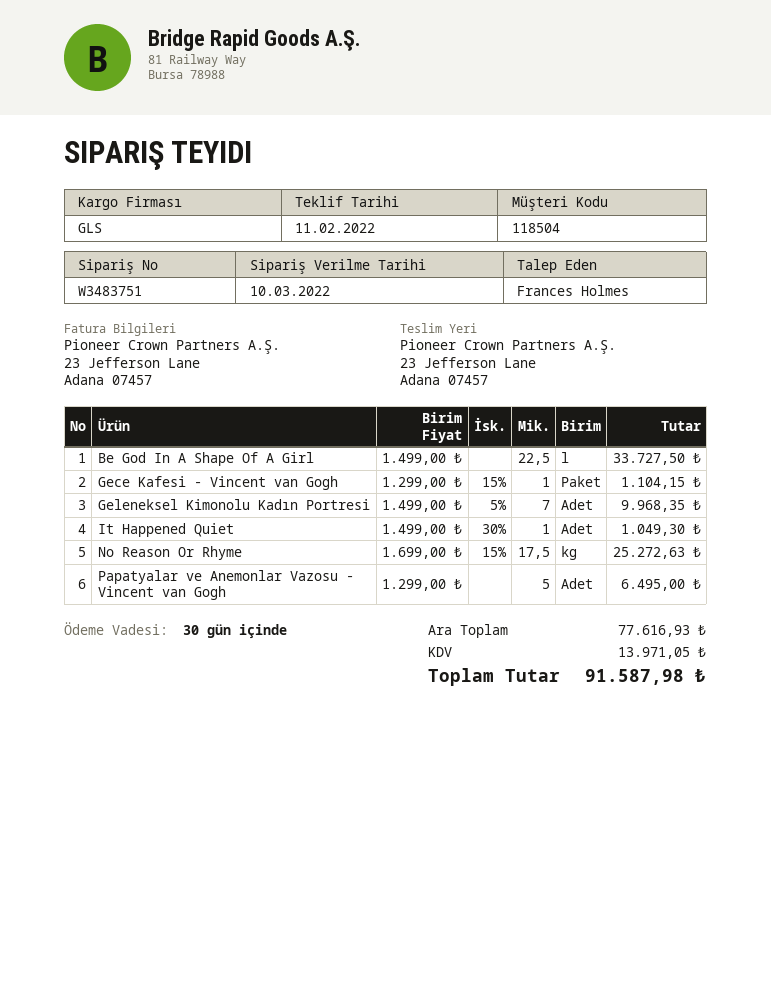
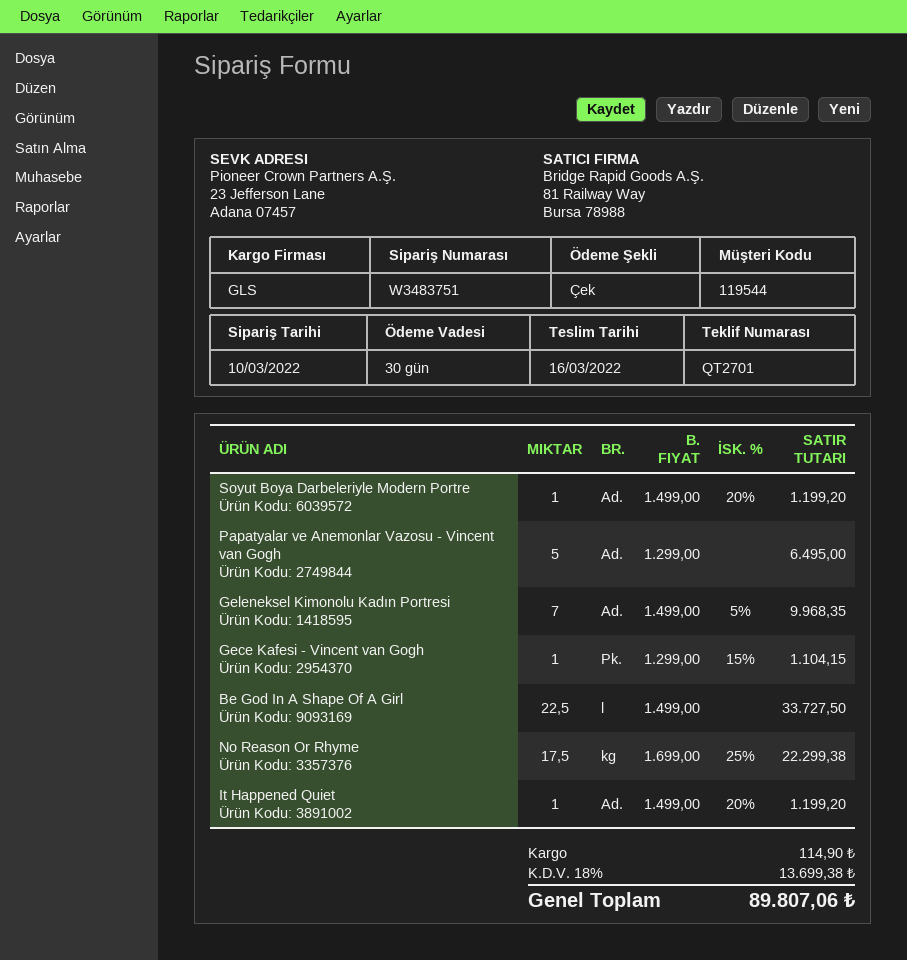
customer number: 118504 -> 119544
It Happened Quiet: 1 x 1499.00 - 30% = 1049.30 -> 1 x 1499.00 - 20% = 1199.20
No Reason Or Rhyme: 17.5 x 1699.00 - 15% = 25272.63 -> 17.5 x 1699.00 - 25% = 22299.38
Soyut Boya Darbeleriyle Modern Portre: none -> 1 x 1499.00 - 20% = 1199.20
shipping: none -> 114.90
tax: 13971.05 -> 13699.38
total: 91587.98 -> 89807.06

